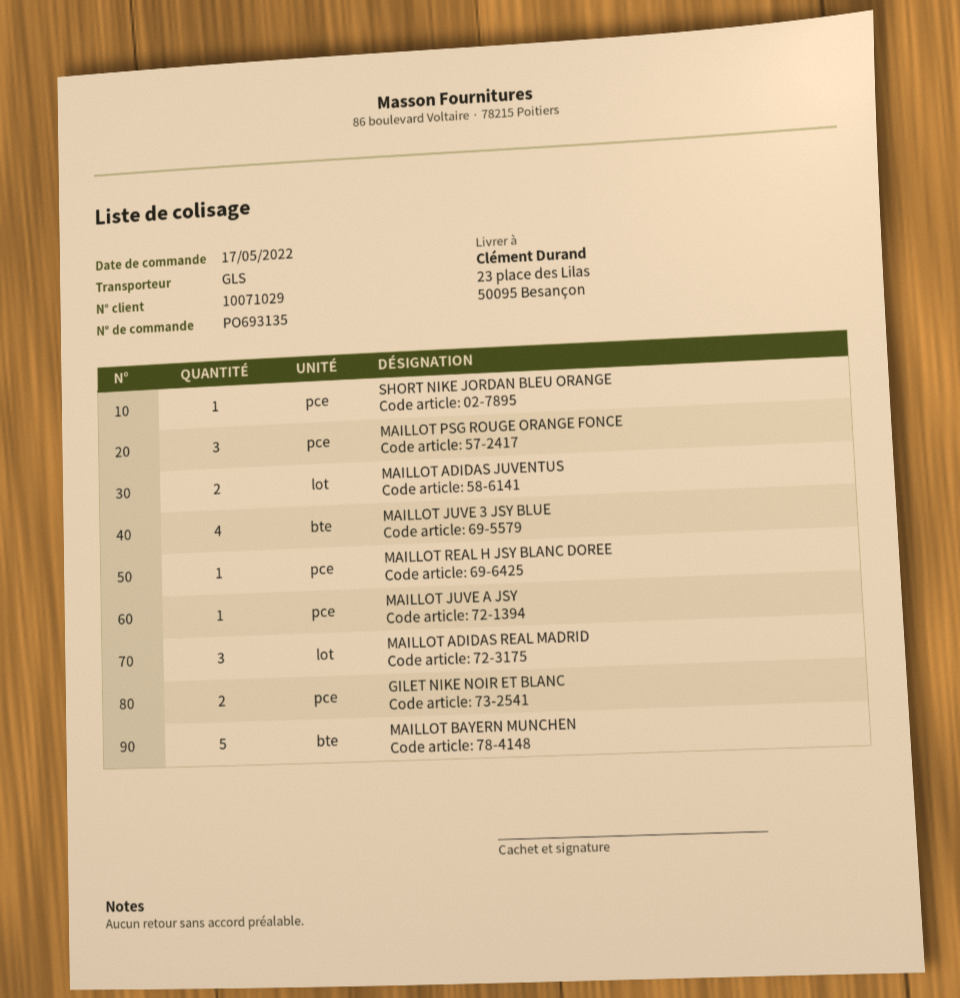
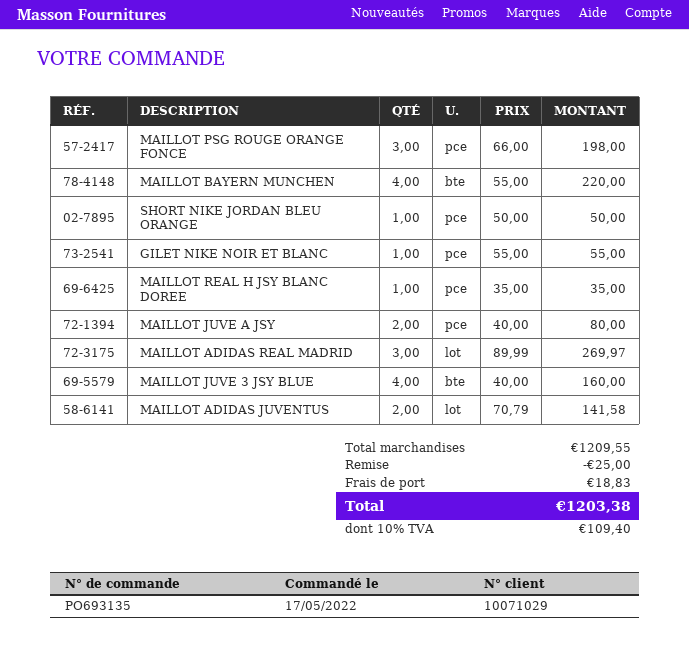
MAILLOT JUVE A JSY: 1 -> 2
GILET NIKE NOIR ET BLANC: 2 -> 1
MAILLOT BAYERN MUNCHEN: 5 -> 4

